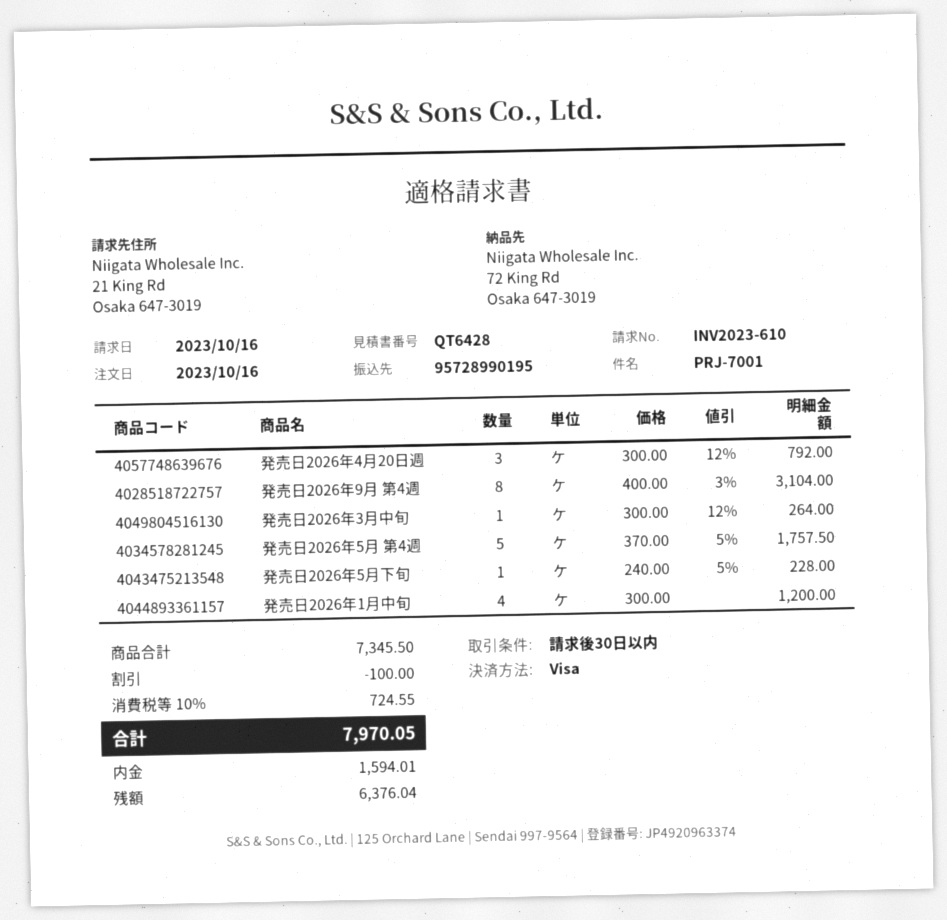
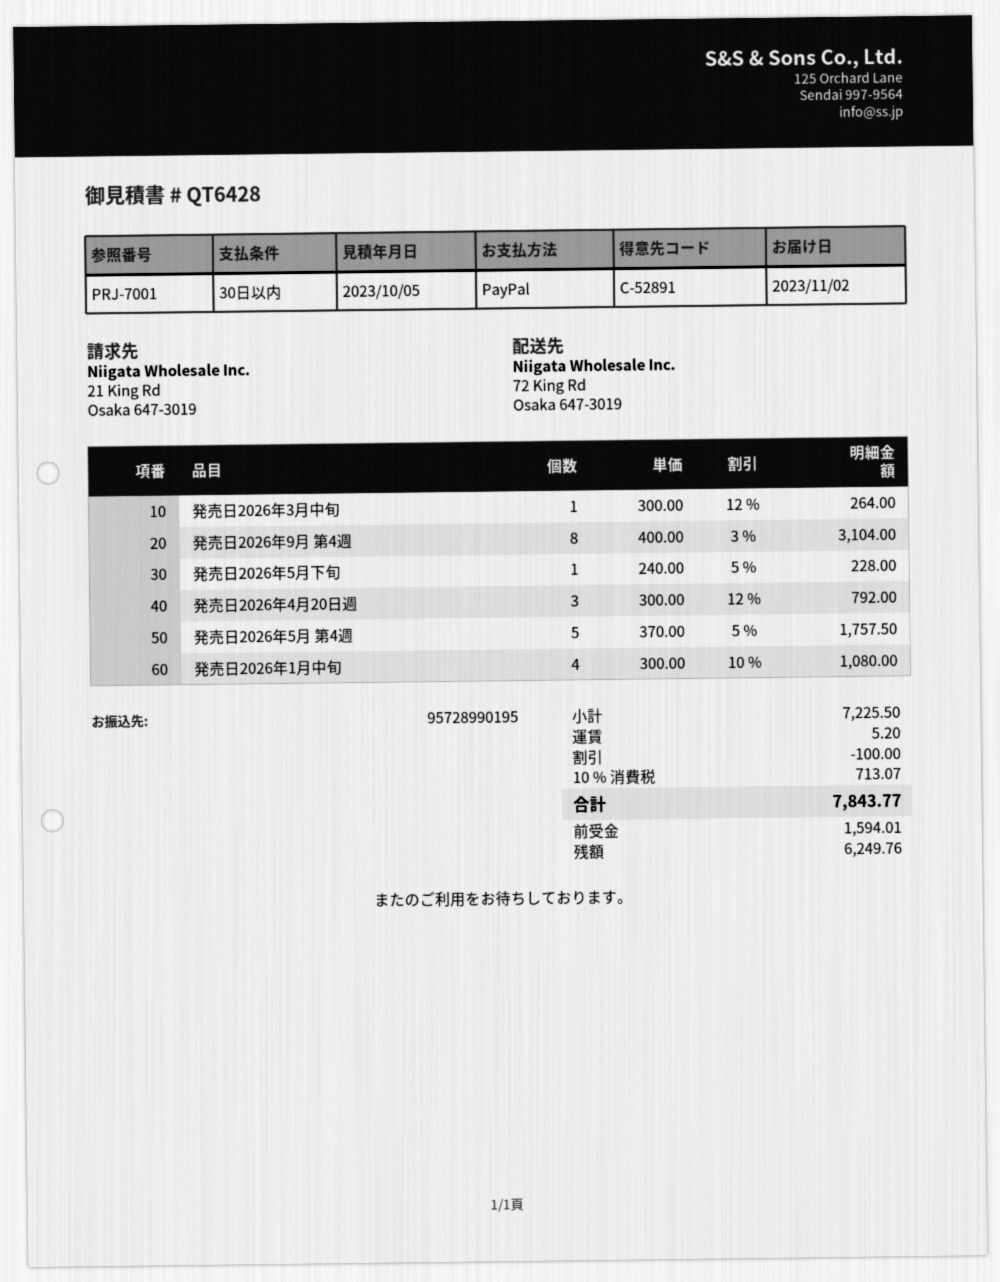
payment method: Visa -> PayPal
発売日2026年1月中旬: 4 x 300.00 = 1200.00 -> 4 x 300.00 - 10% = 1080.00
subtotal: 7345.50 -> 7225.50
shipping: none -> 5.20
tax: 10% = 724.55 -> 10% = 713.07
total: 7970.05 -> 7843.77
balance: 6376.04 -> 6249.76

